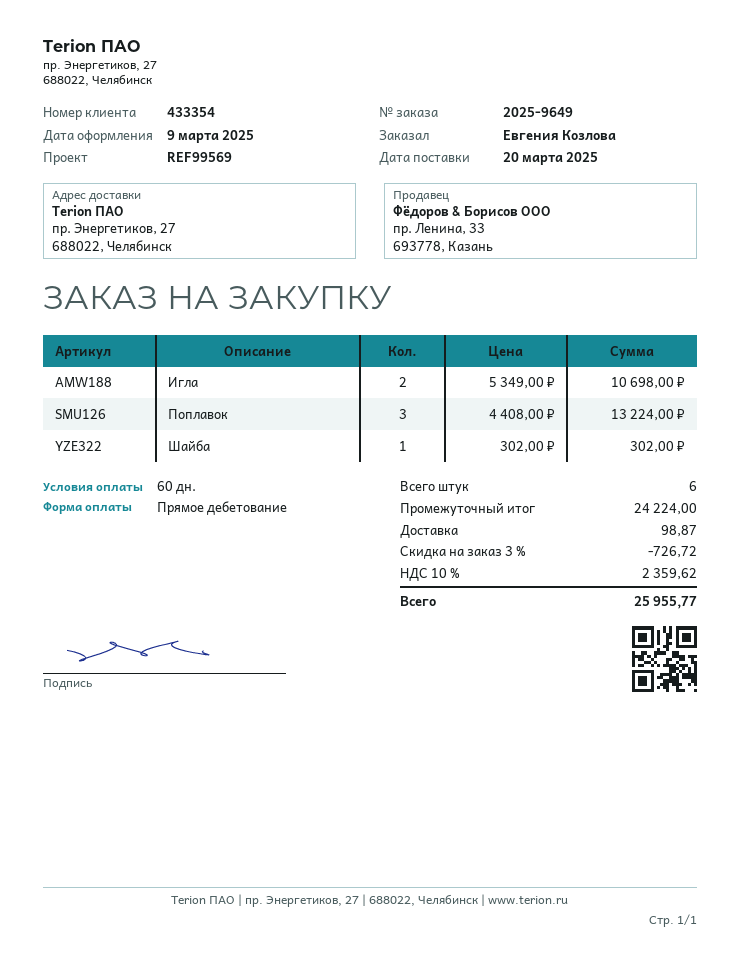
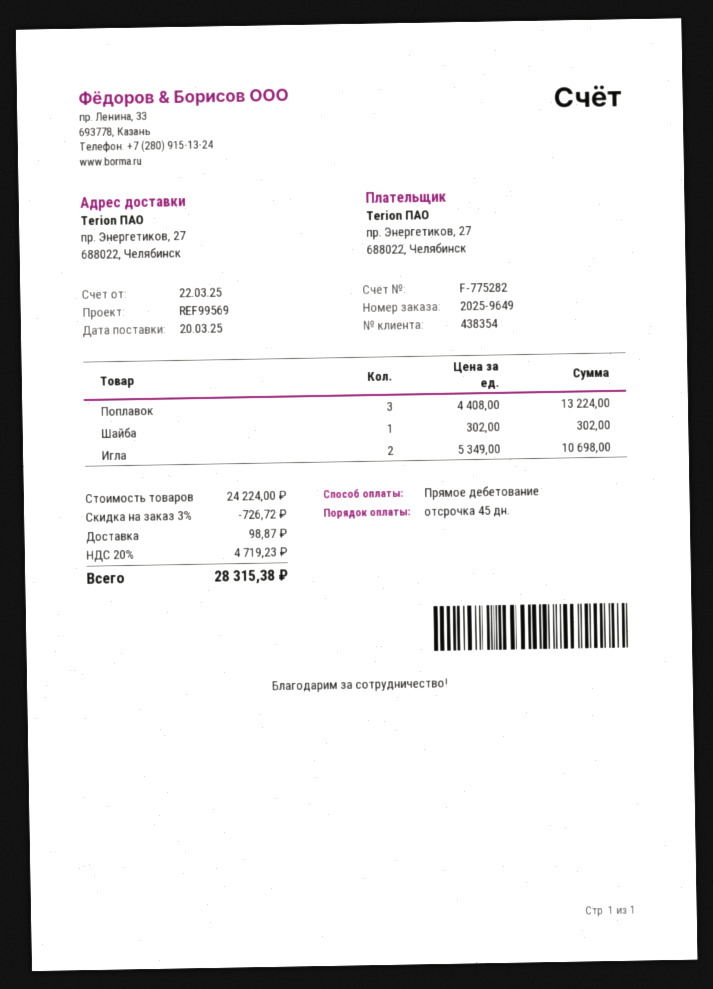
payment terms: 60 days -> 45 days
customer number: 433354 -> 438354
tax: 10% = 2359.62 -> 20% = 4719.23
total: 25955.77 -> 28315.38

